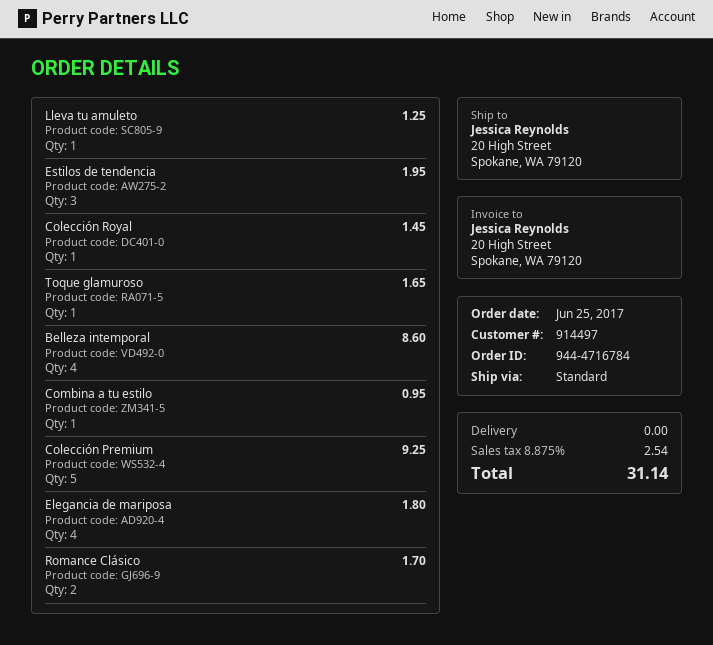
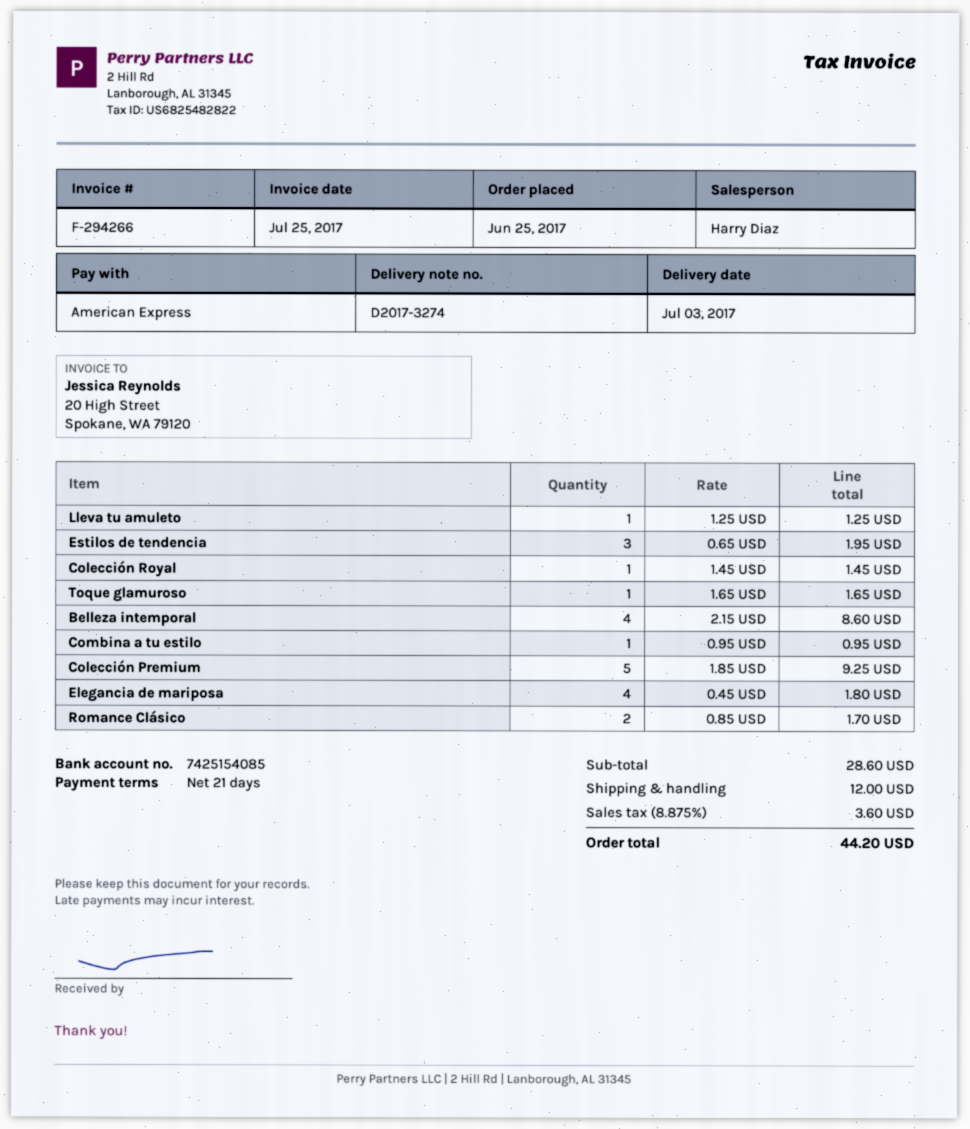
shipping: 0.00 -> 12.00
tax: 8.875% = 2.54 -> 8.875% = 3.60
total: 31.14 -> 44.20

